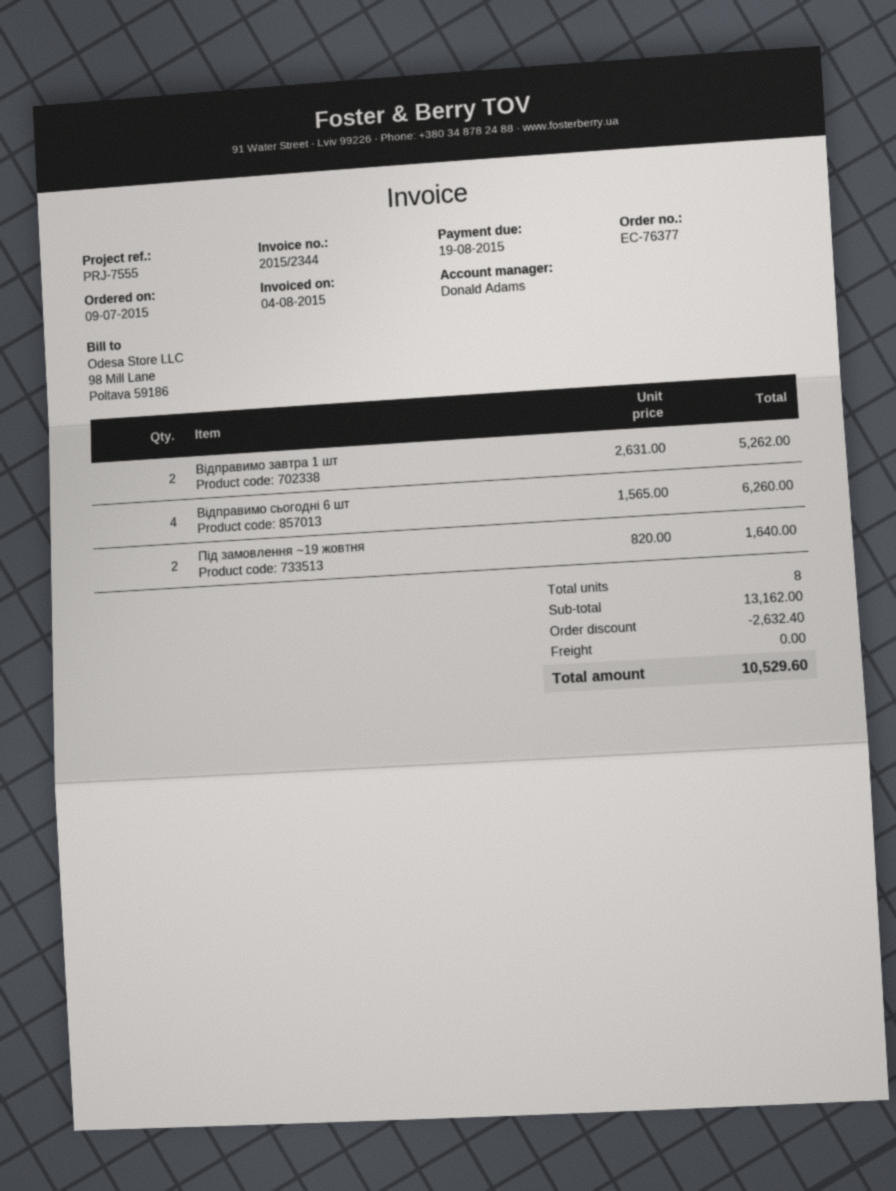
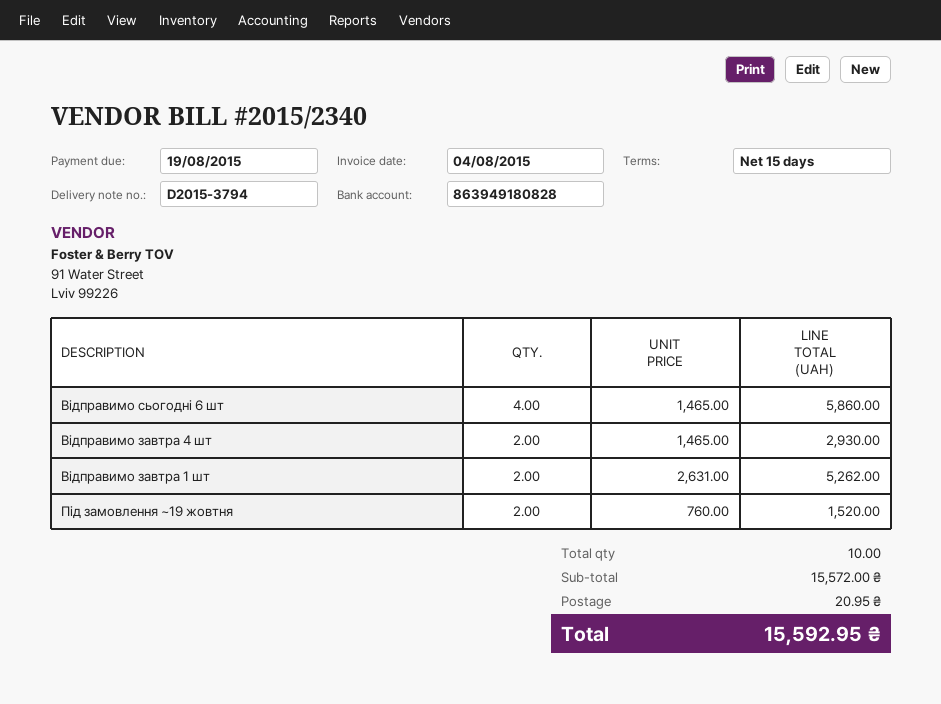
invoice number: 2015/2344 -> 2015/2340
Відправимо сьогодні 6 шт: 4 x 1565.00 = 6260.00 -> 4 x 1465.00 = 5860.00
Під замовлення ~19 жовтня: 2 x 820.00 = 1640.00 -> 2 x 760.00 = 1520.00
Відправимо завтра 4 шт: none -> 2 x 1465.00 = 2930.00
total quantity: 8 -> 10
subtotal: 13162.00 -> 15572.00
discount: 2632.40 -> none
shipping: 0.00 -> 20.95
total: 10529.60 -> 15592.95

